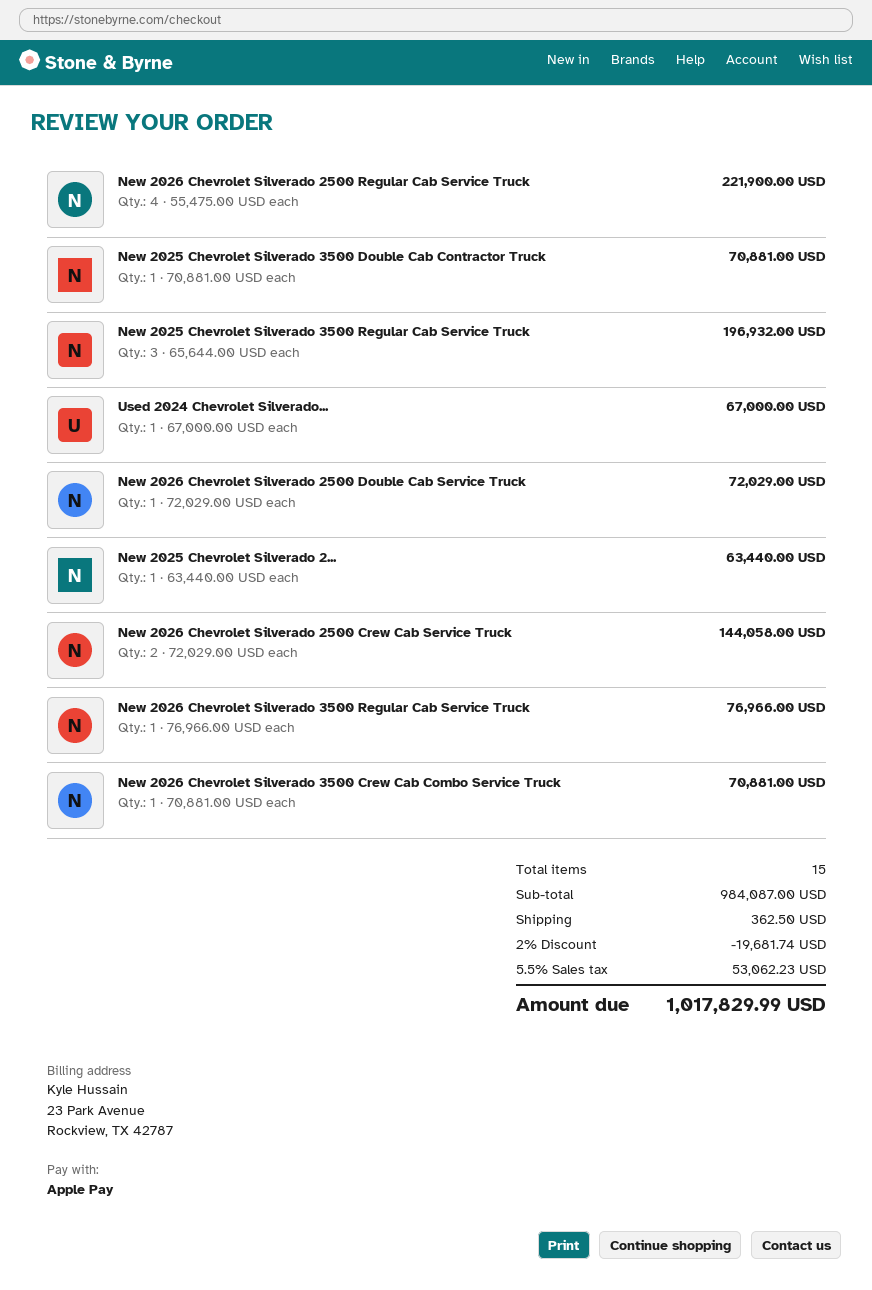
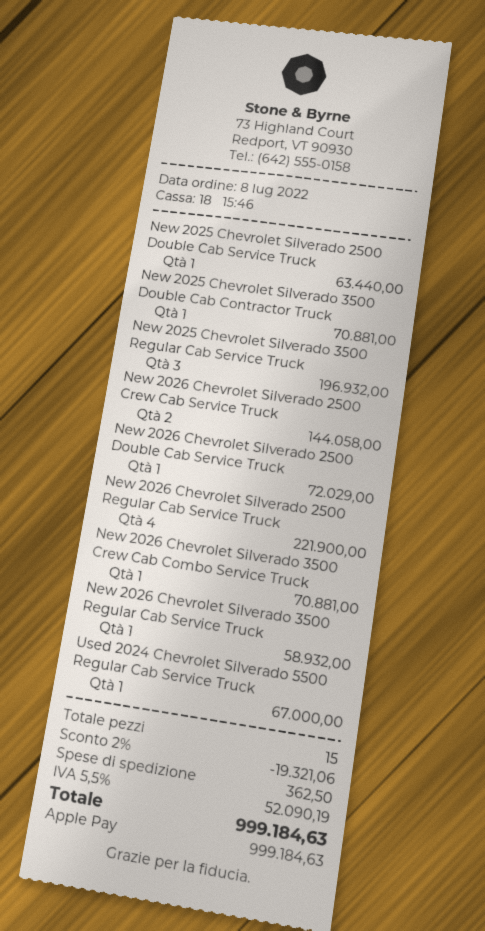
New 2026 Chevrolet Silverado 3500 Regular Cab Service Truck: 1 for 76966.00 -> 1 for 58932.00
discount: 2% = 19681.74 -> 2% = 19321.06
tax: 5.5% = 53062.23 -> 5.5% = 52090.19
total: 1017829.99 -> 999184.63

